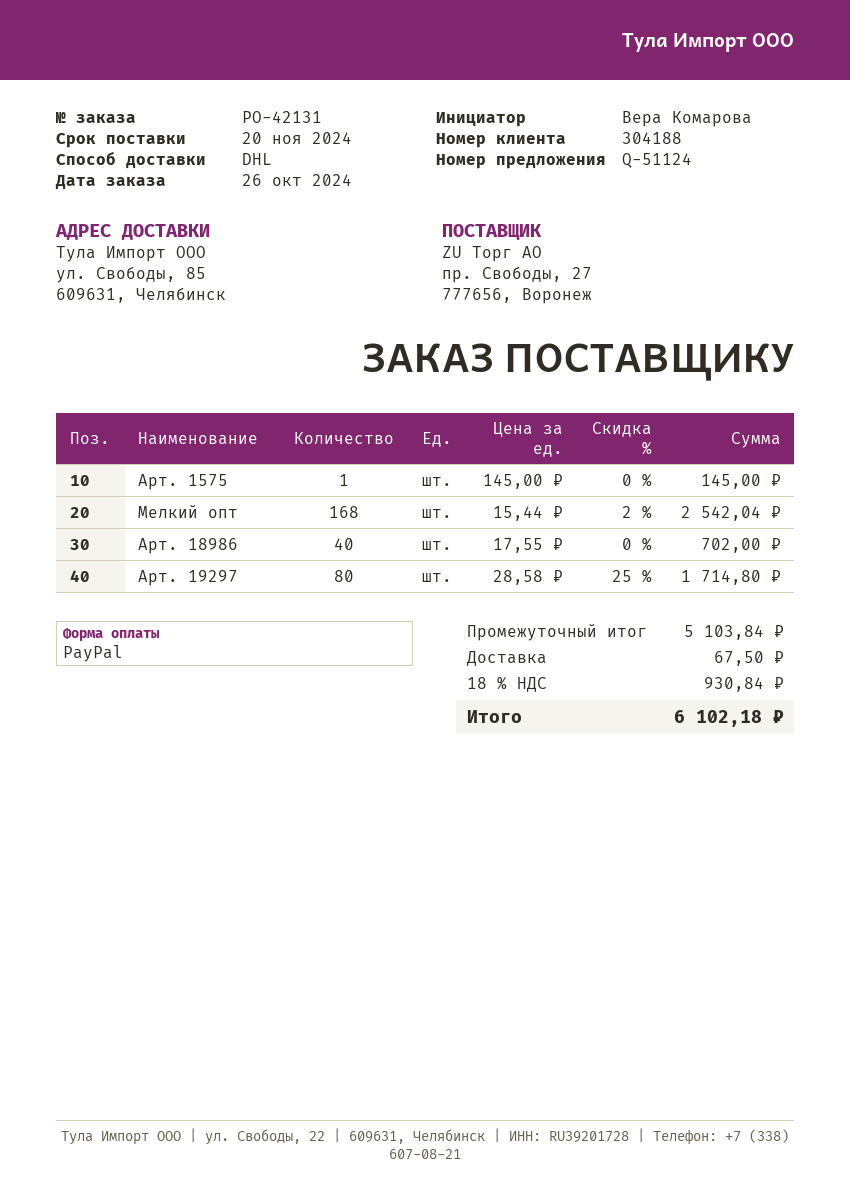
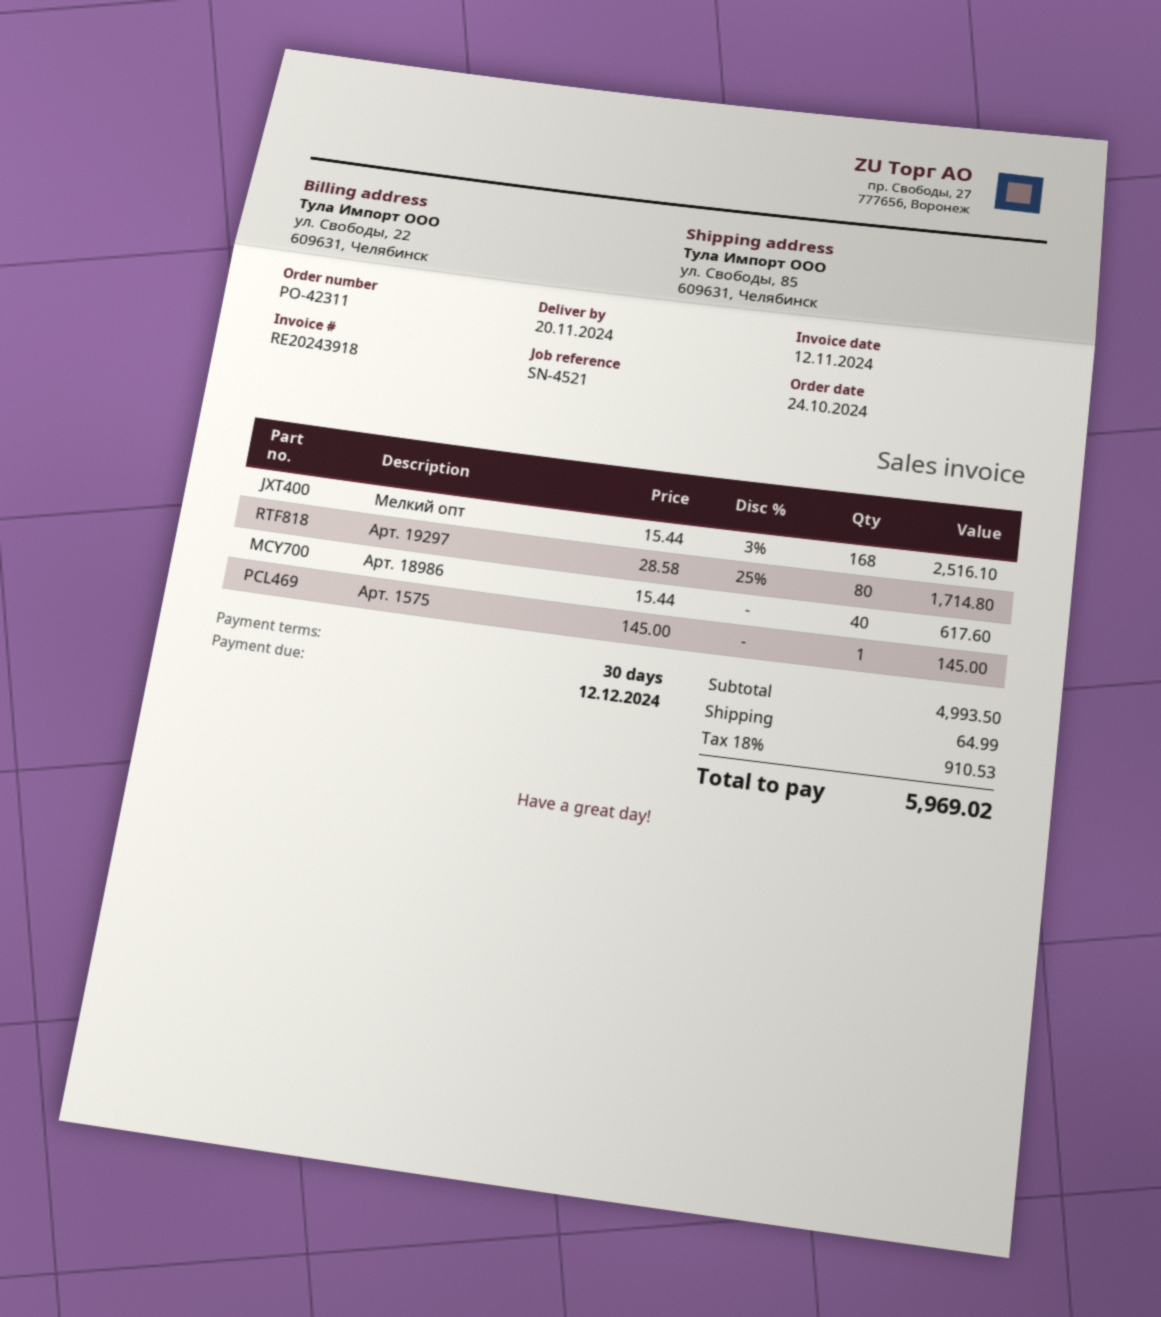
order number: PO-42131 -> PO-42311
order date: 2024-10-26 -> 2024-10-24
Мелкий опт: 168 x 15.44 - 2% = 2542.04 -> 168 x 15.44 - 3% = 2516.10
Арт. 18986: 40 x 17.55 = 702.00 -> 40 x 15.44 = 617.60
subtotal: 5103.84 -> 4993.50
shipping: 67.50 -> 64.99
tax: 18% = 930.84 -> 18% = 910.53
total: 6102.18 -> 5969.02

